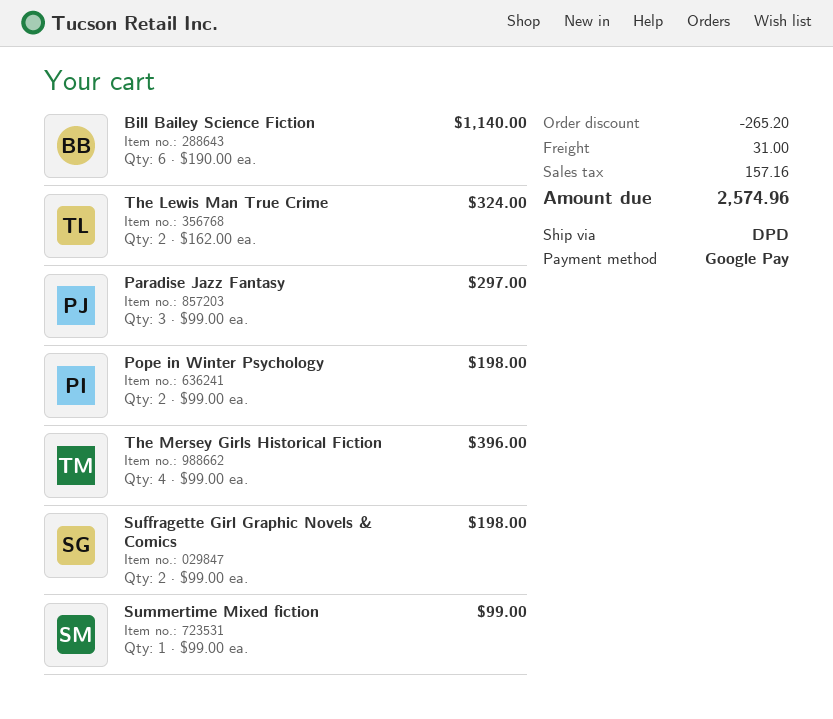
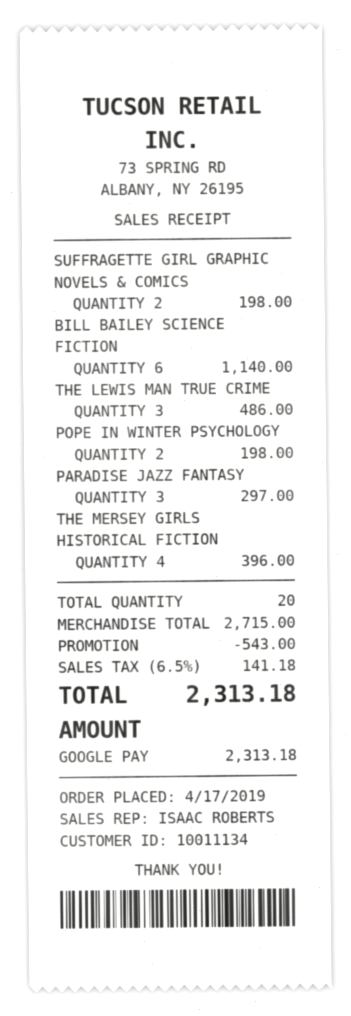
The Lewis Man True Crime: 2 for 324.00 -> 3 for 486.00
Summertime Mixed fiction: 1 for 99.00 -> none
discount: 265.20 -> 543.00
shipping: 31.00 -> none
tax: 157.16 -> 141.18
total: 2574.96 -> 2313.18

